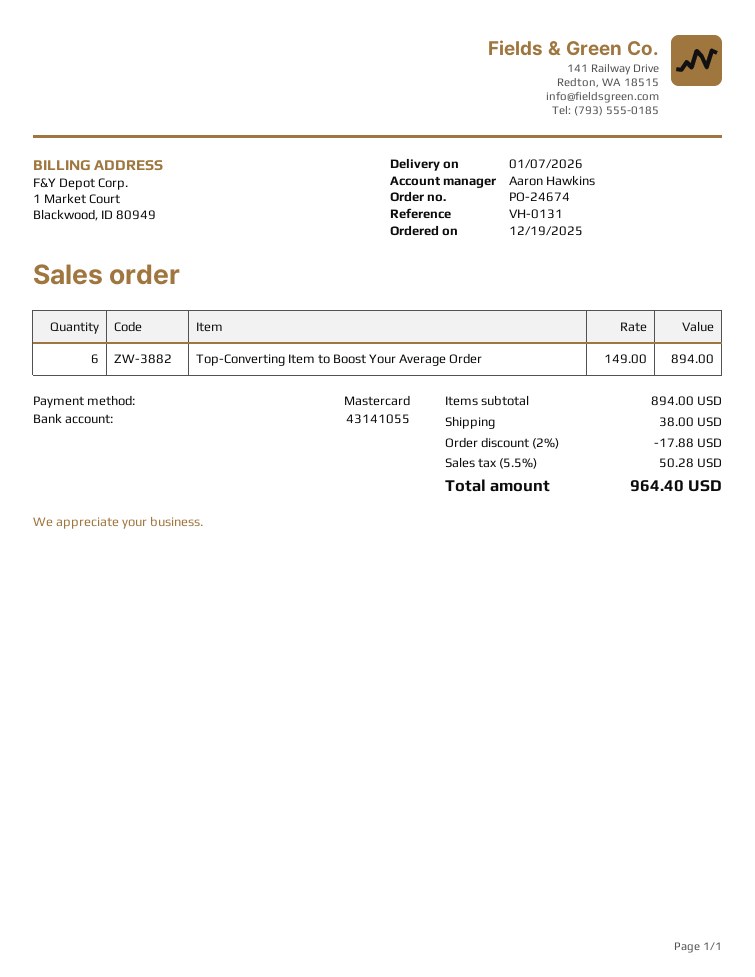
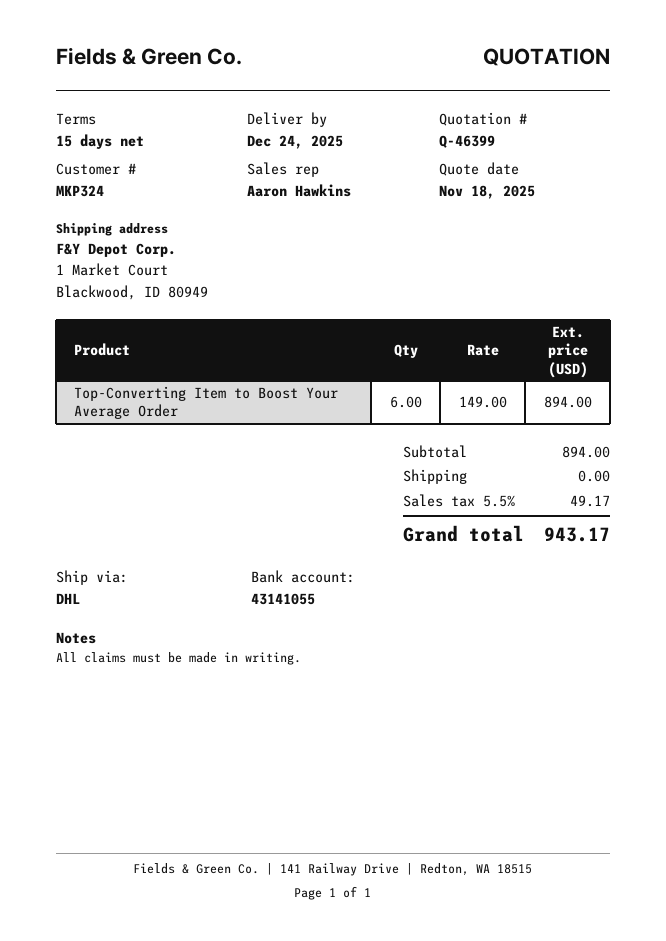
delivery date: 2026-01-07 -> 2025-12-24
discount: 2% = 17.88 -> none
shipping: 38.00 -> 0.00
tax: 5.5% = 50.28 -> 5.5% = 49.17
total: 964.40 -> 943.17

